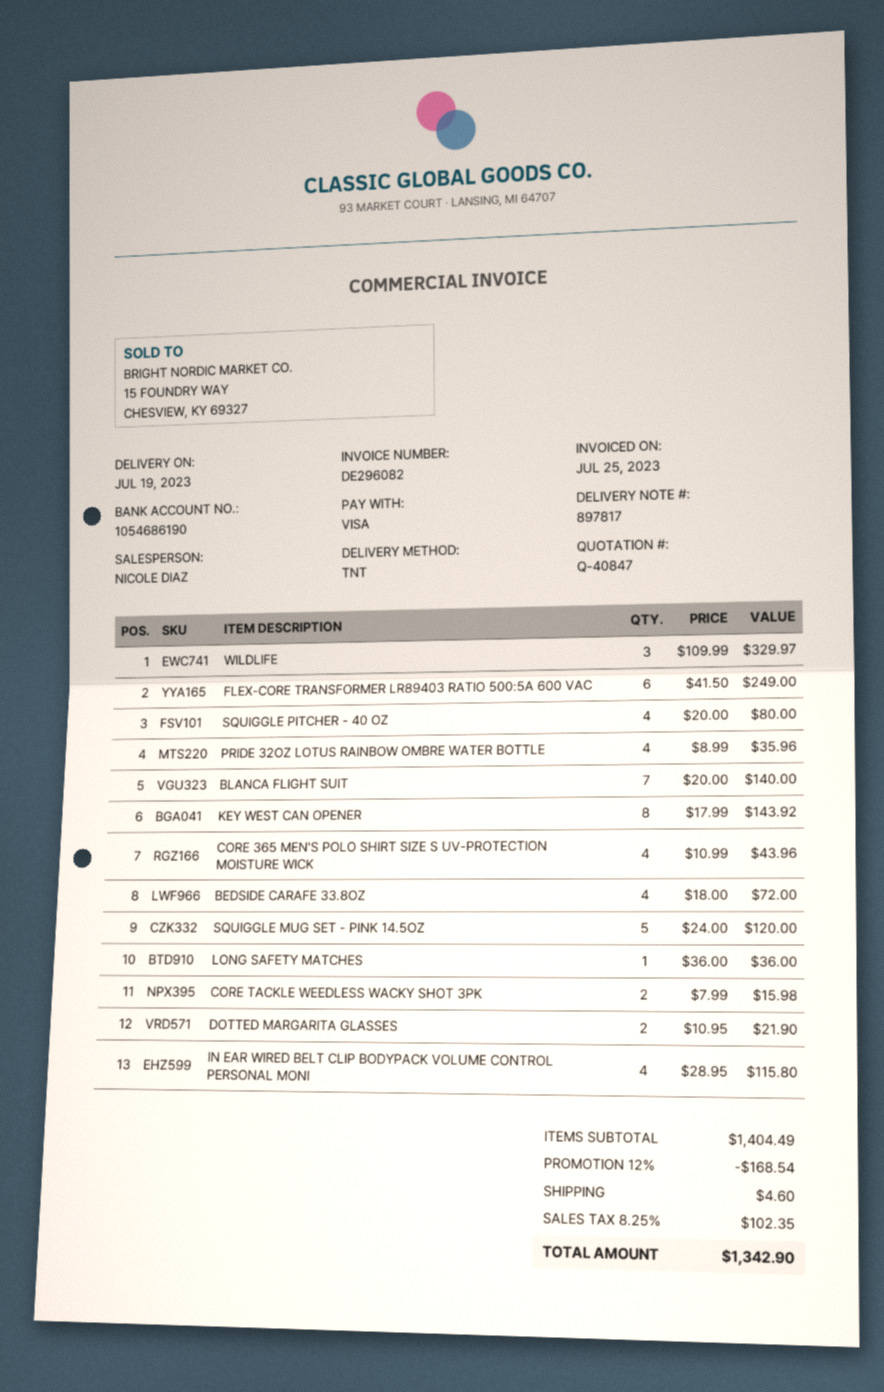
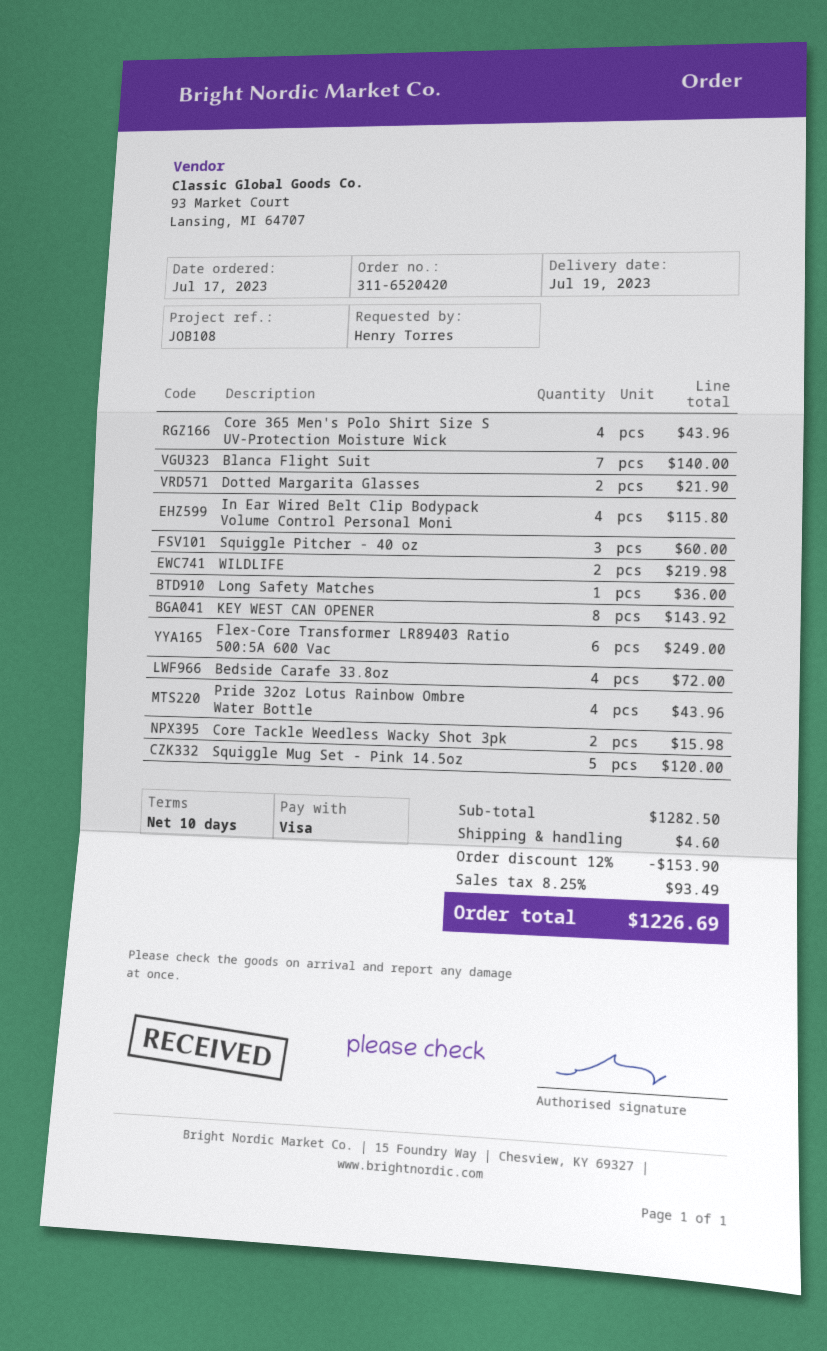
WILDLIFE: 3 for 329.97 -> 2 for 219.98
SQUIGGLE PITCHER - 40 OZ: 4 for 80.00 -> 3 for 60.00
PRIDE 32OZ LOTUS RAINBOW OMBRE WATER BOTTLE: 4 for 35.96 -> 4 for 43.96
subtotal: 1404.49 -> 1282.50
discount: 12% = 168.54 -> 12% = 153.90
tax: 8.25% = 102.35 -> 8.25% = 93.49
total: 1342.90 -> 1226.69

